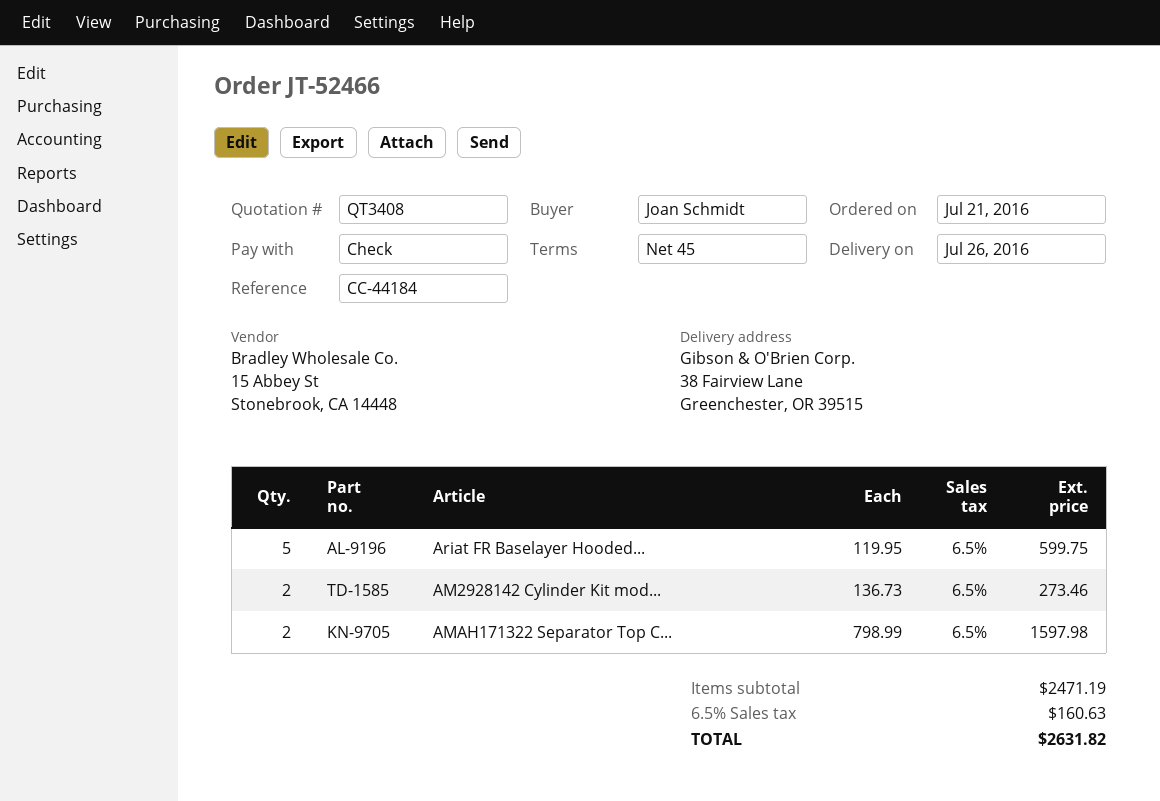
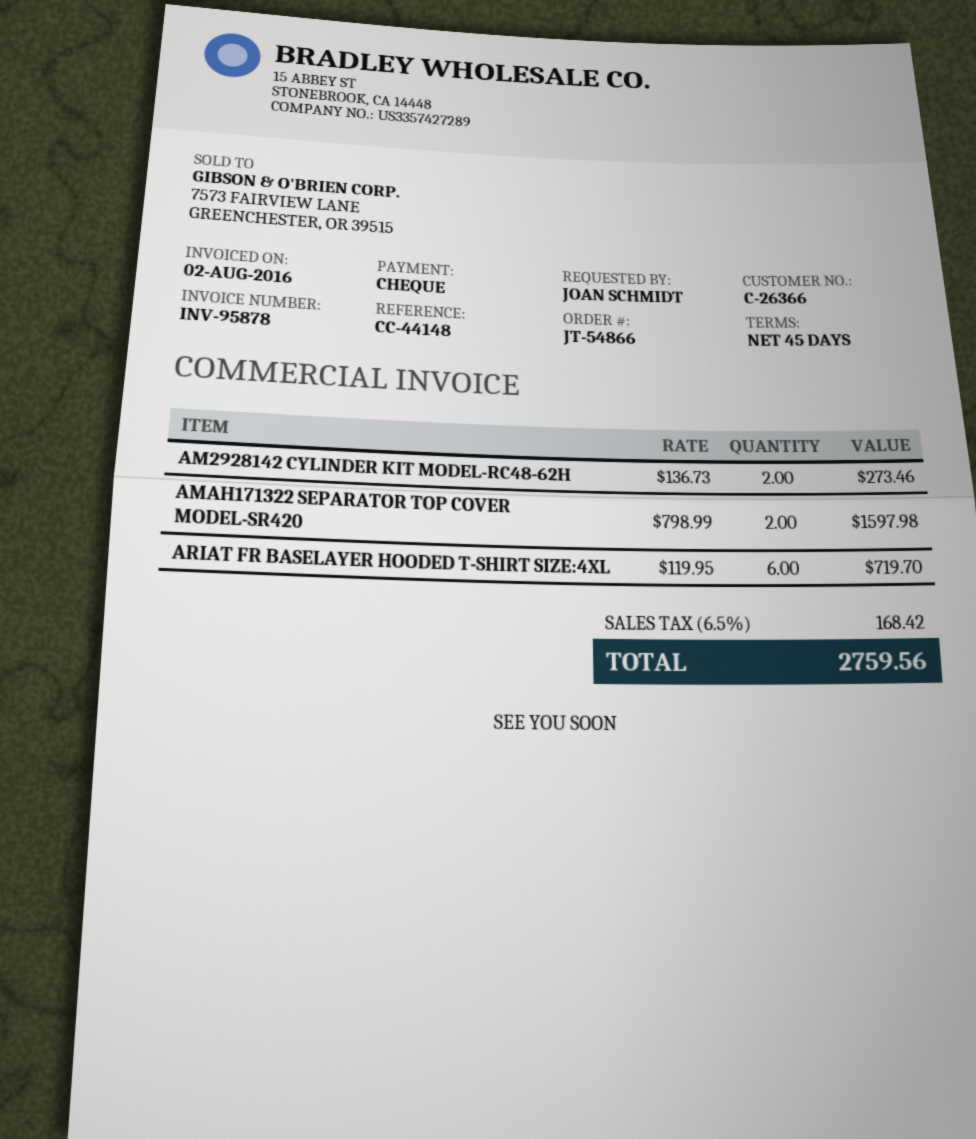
order number: JT-52466 -> JT-54866
reference: CC-44184 -> CC-44148
Ariat FR Baselayer Hooded...: 5 x 119.95 = 599.75 -> 6 x 119.95 = 719.70
tax: 6.5% = 160.63 -> 6.5% = 168.42
total: 2631.82 -> 2759.56

